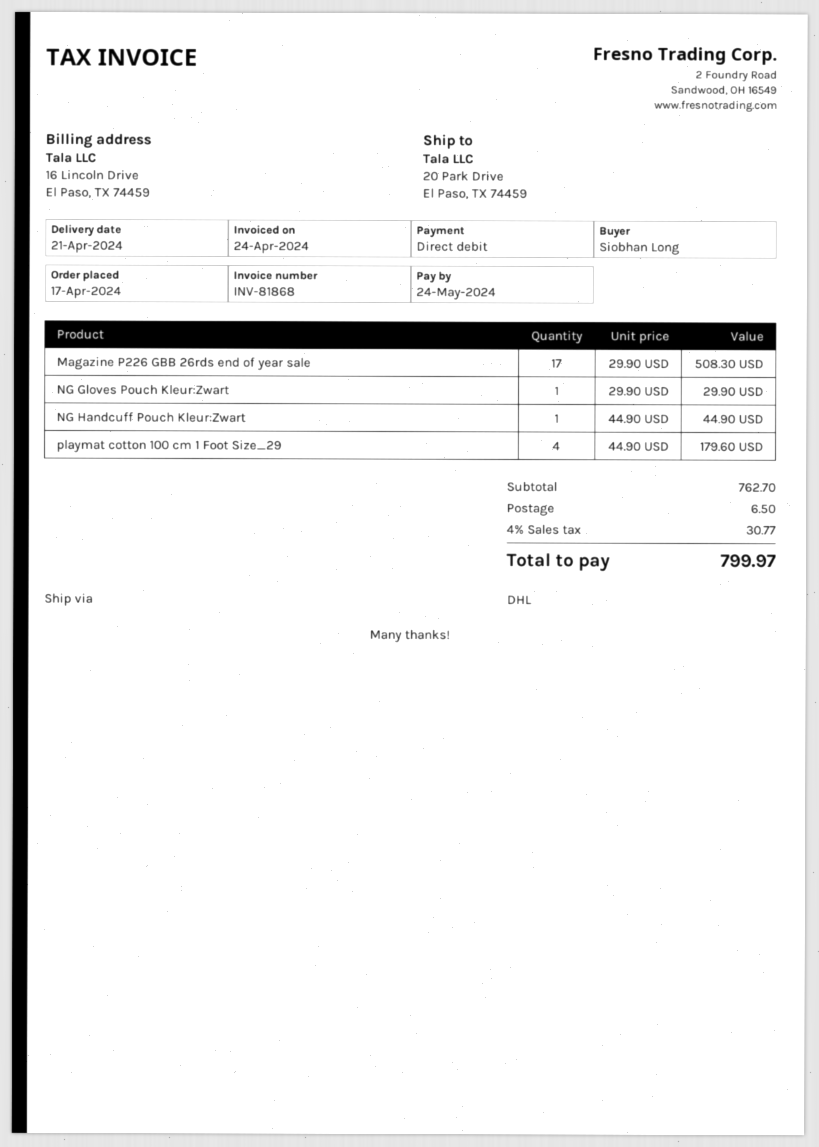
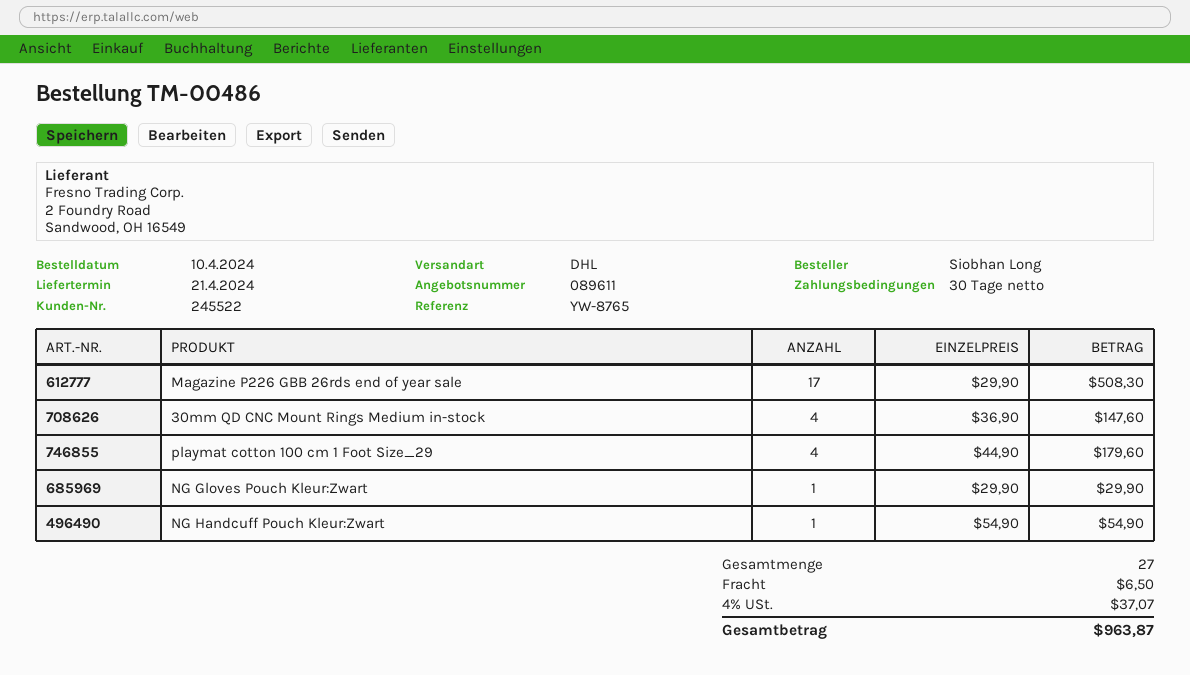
order date: 2024-04-17 -> 2024-04-10
NG Handcuff Pouch Kleur:Zwart: 1 x 44.90 = 44.90 -> 1 x 54.90 = 54.90
30mm QD CNC Mount Rings Medium in-stock: none -> 4 x 36.90 = 147.60
tax: 4% = 30.77 -> 4% = 37.07
total: 799.97 -> 963.87

